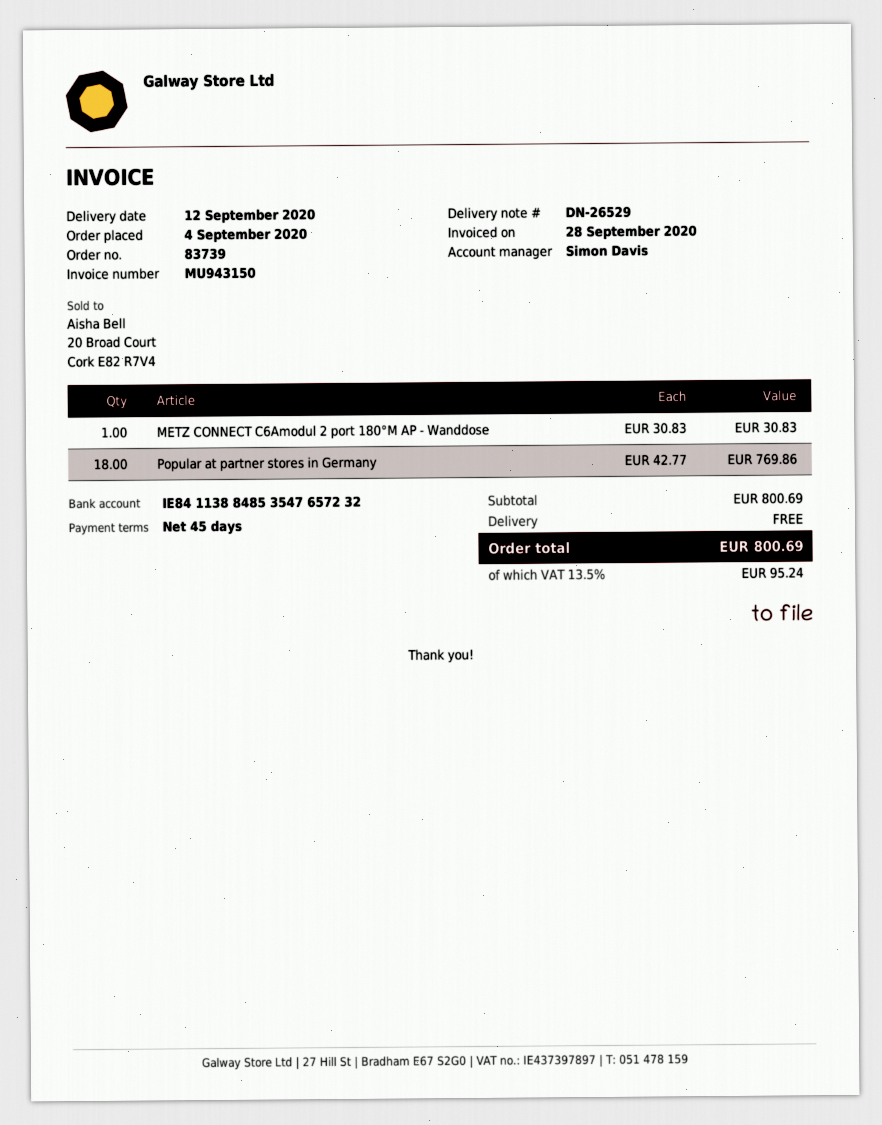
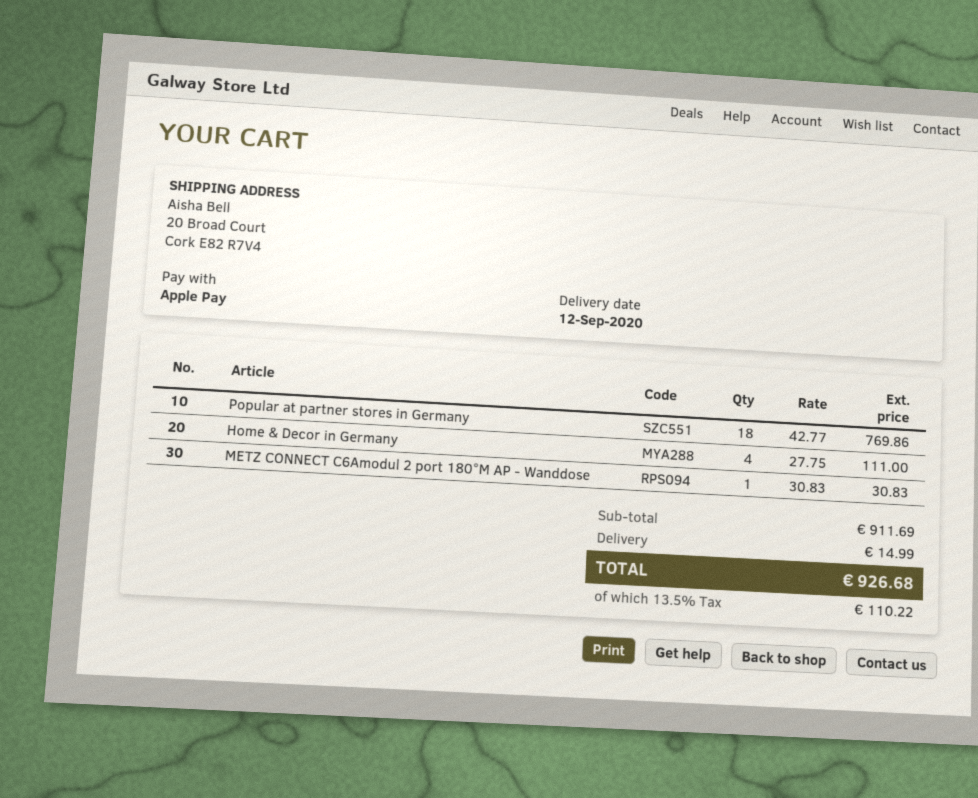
Home & Decor in Germany: none -> 4 x 27.75 = 111.00
subtotal: 800.69 -> 911.69
shipping: 0.00 -> 14.99
tax: 13.5% = 95.24 -> 13.5% = 110.22
total: 800.69 -> 926.68

